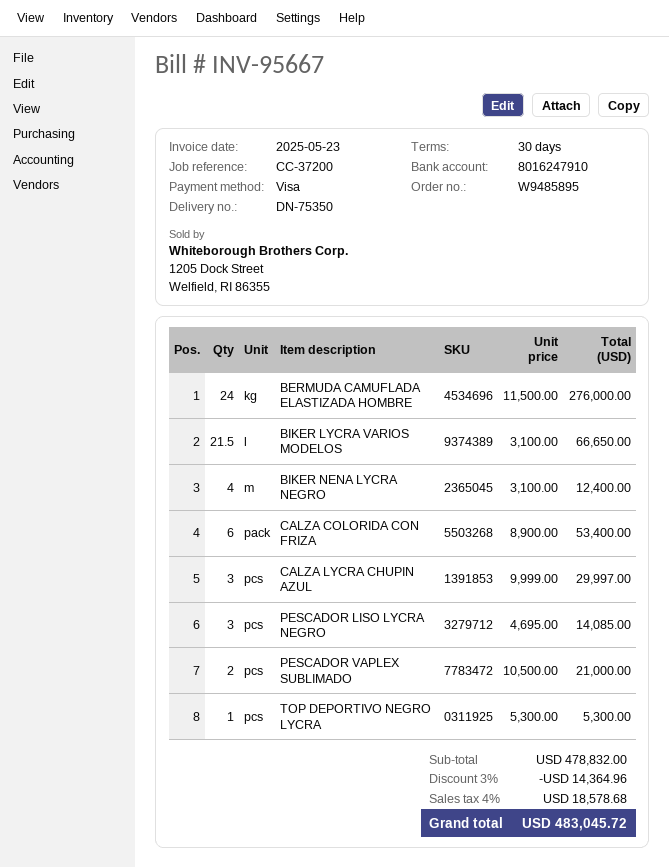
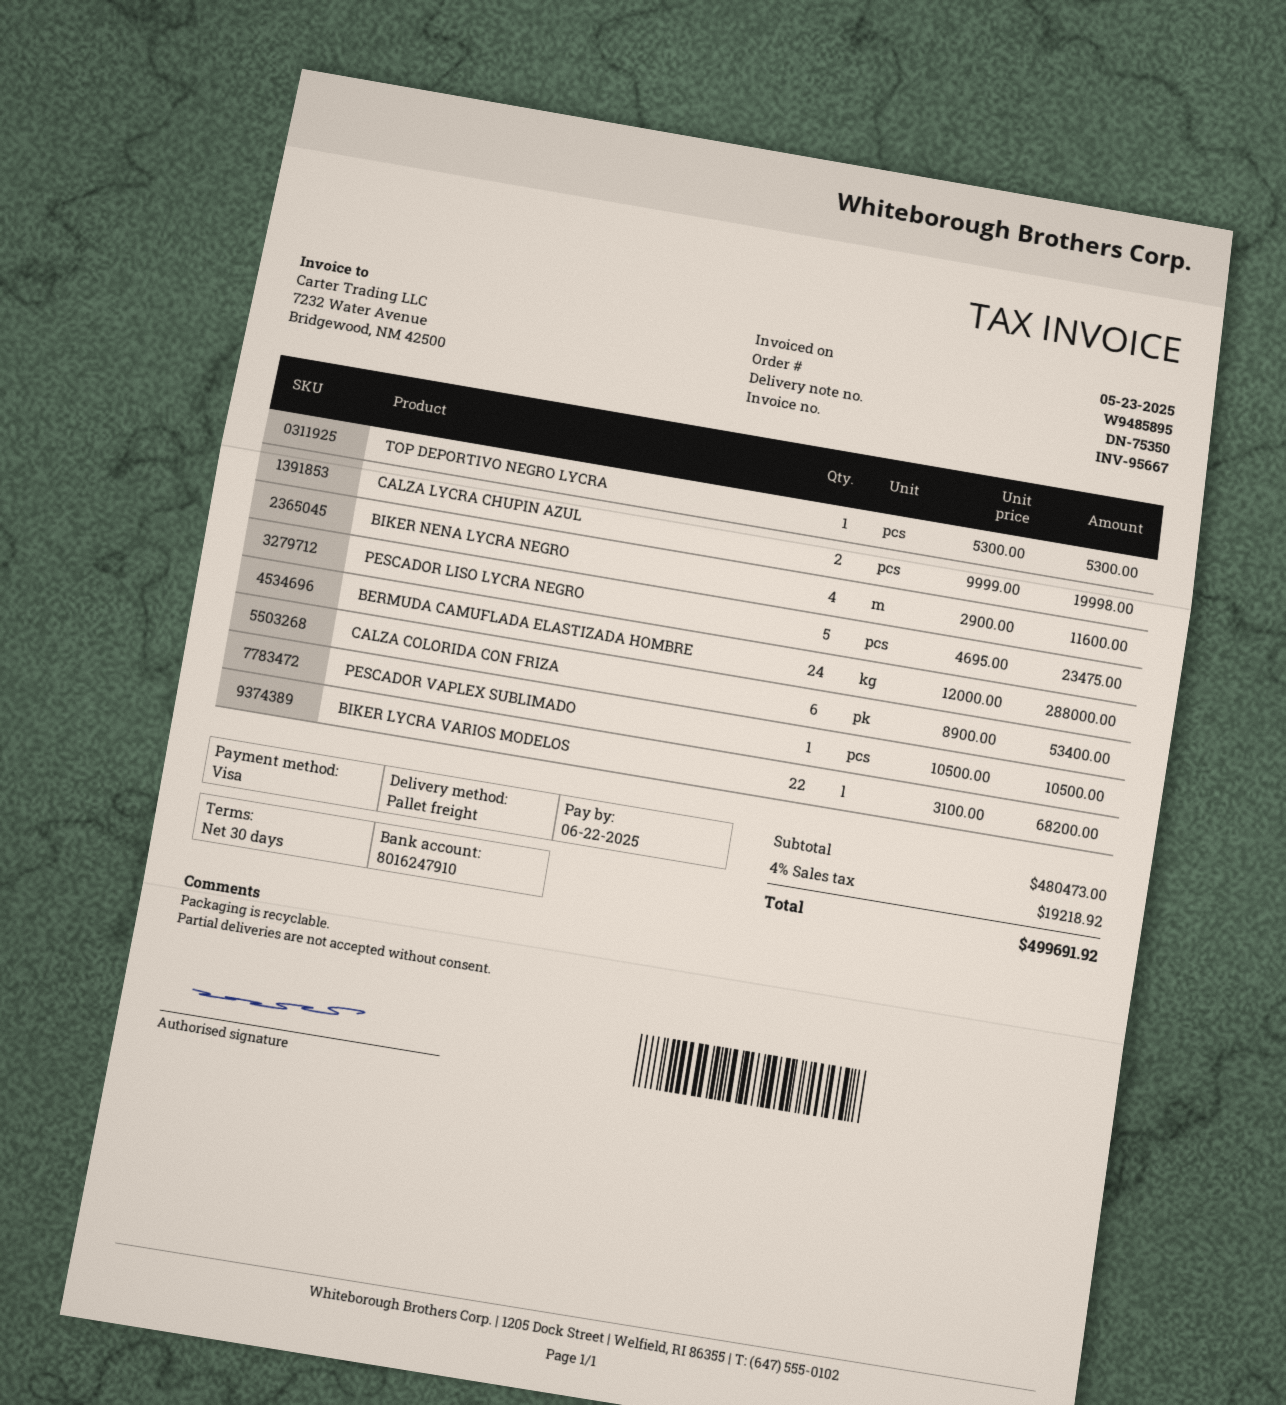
BERMUDA CAMUFLADA ELASTIZADA HOMBRE: 24 x 11500.00 = 276000.00 -> 24 x 12000.00 = 288000.00
BIKER LYCRA VARIOS MODELOS: 21.5 x 3100.00 = 66650.00 -> 22 x 3100.00 = 68200.00
BIKER NENA LYCRA NEGRO: 4 x 3100.00 = 12400.00 -> 4 x 2900.00 = 11600.00
CALZA LYCRA CHUPIN AZUL: 3 x 9999.00 = 29997.00 -> 2 x 9999.00 = 19998.00
PESCADOR LISO LYCRA NEGRO: 3 x 4695.00 = 14085.00 -> 5 x 4695.00 = 23475.00
PESCADOR VAPLEX SUBLIMADO: 2 x 10500.00 = 21000.00 -> 1 x 10500.00 = 10500.00
subtotal: 478832.00 -> 480473.00
discount: 3% = 14364.96 -> none
tax: 4% = 18578.68 -> 4% = 19218.92
total: 483045.72 -> 499691.92

